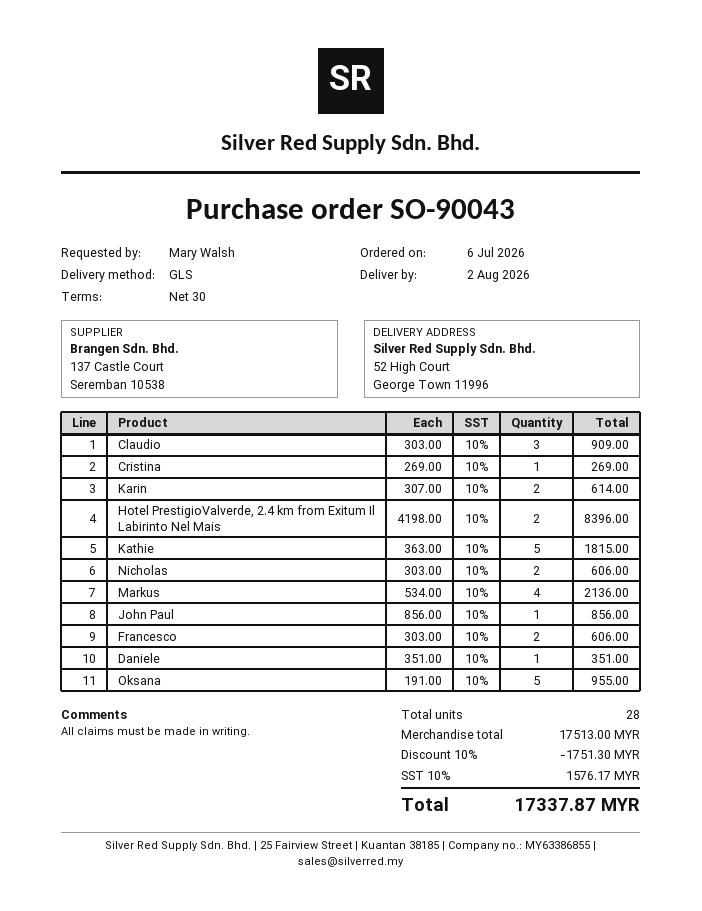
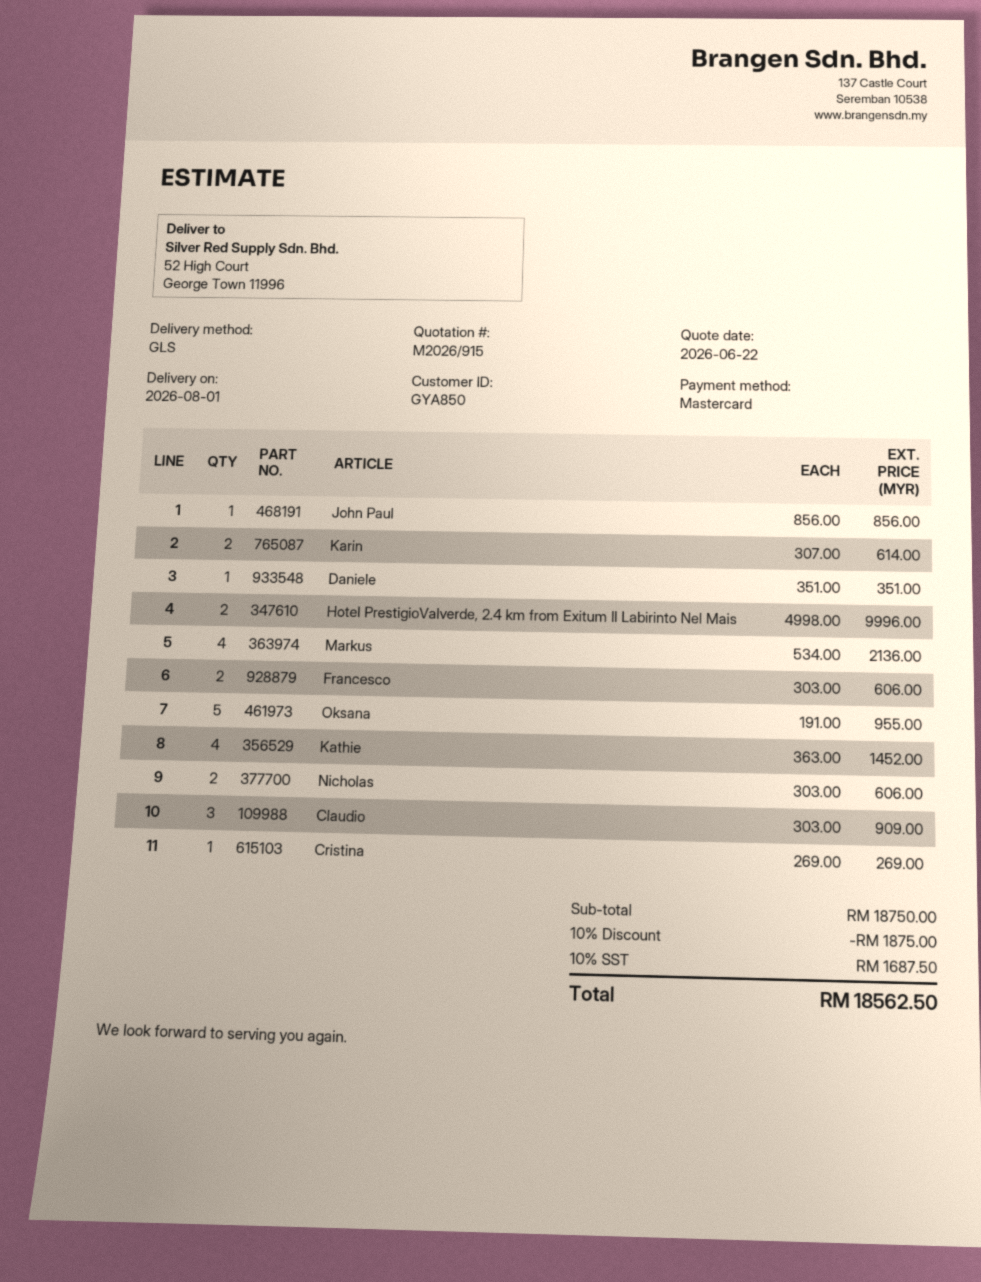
delivery date: 2026-08-02 -> 2026-08-01
Hotel PrestigioValverde, 2.4 km from Exitum Il Labirinto Nel Mais: 2 x 4198.00 = 8396.00 -> 2 x 4998.00 = 9996.00
Kathie: 5 x 363.00 = 1815.00 -> 4 x 363.00 = 1452.00
subtotal: 17513.00 -> 18750.00
discount: 10% = 1751.30 -> 10% = 1875.00
tax: 10% = 1576.17 -> 10% = 1687.50
total: 17337.87 -> 18562.50

